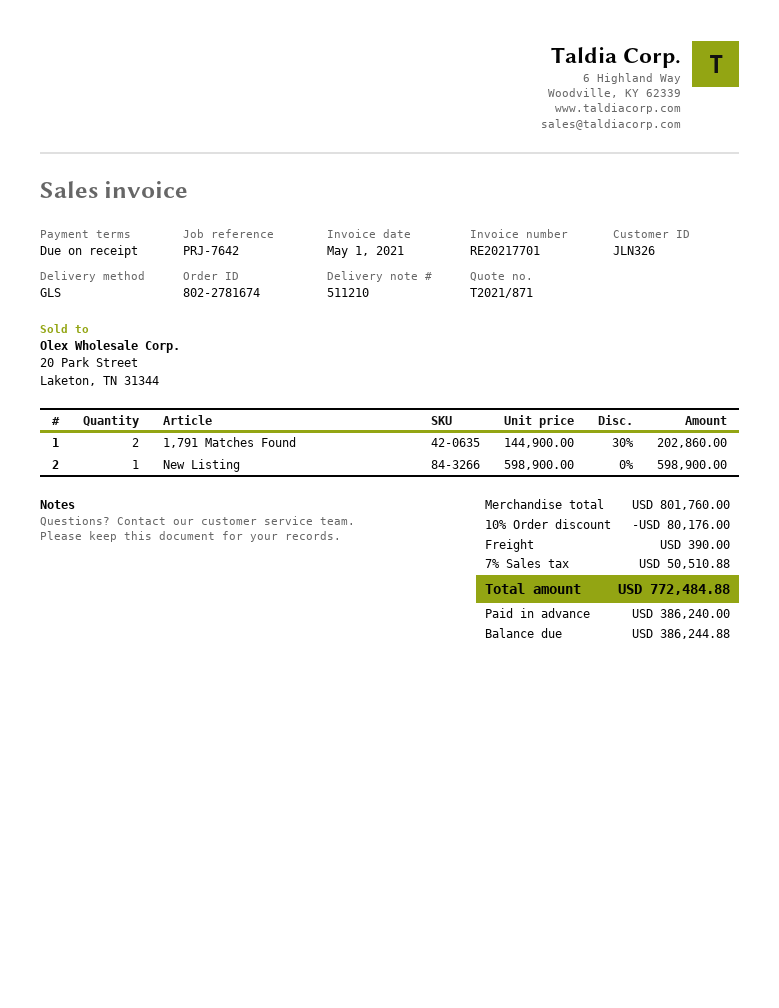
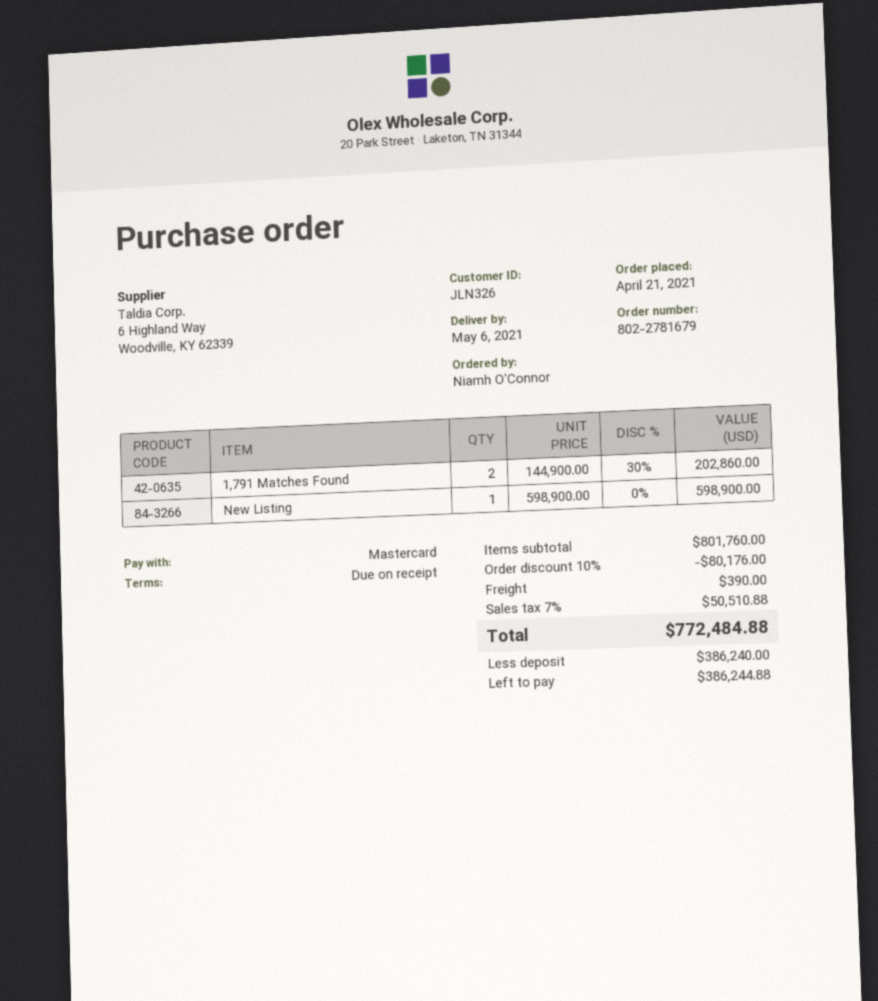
order number: 802-2781674 -> 802-2781679

